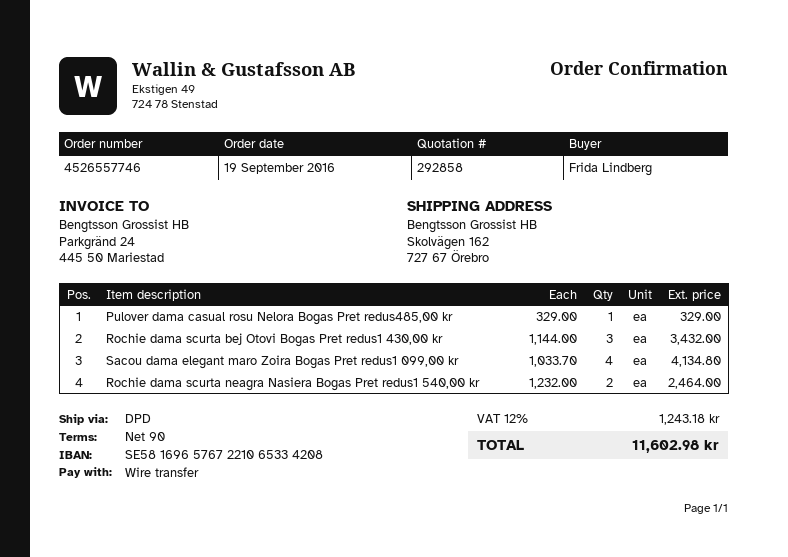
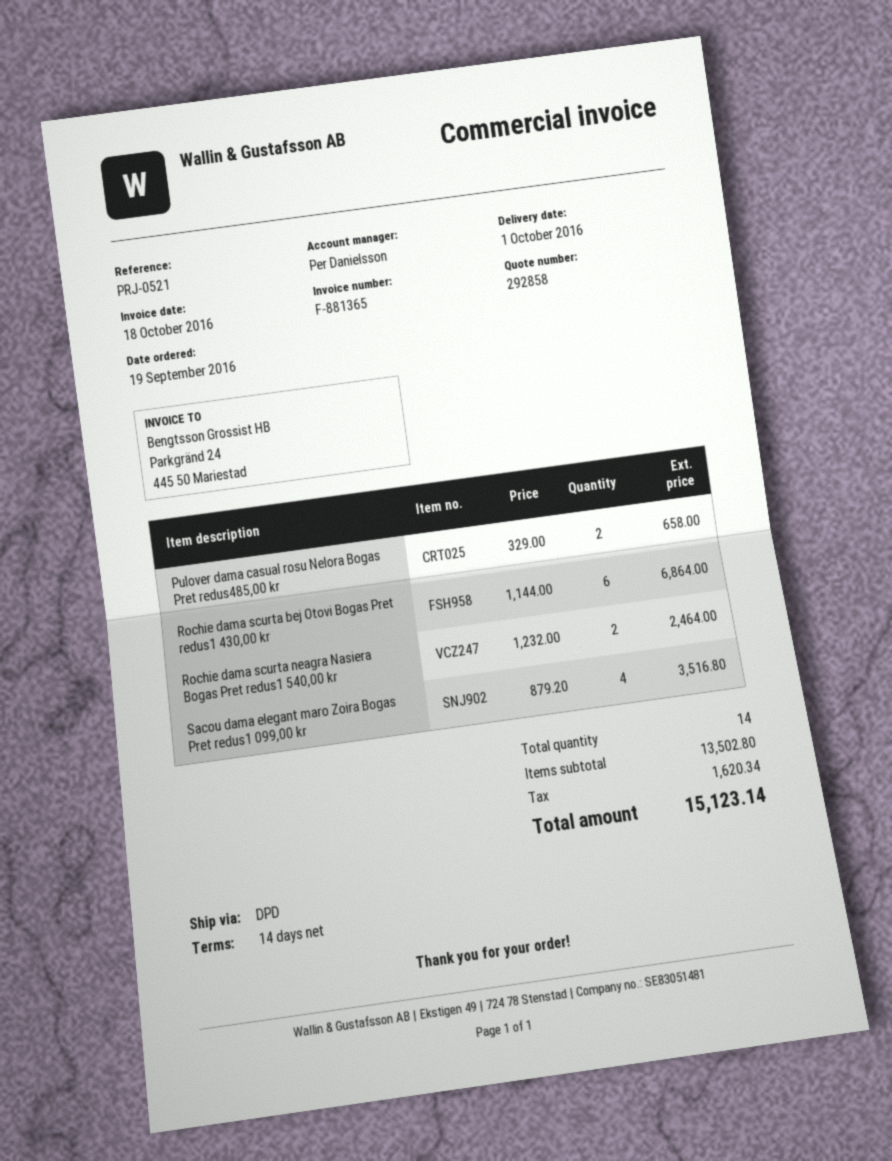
payment terms: 90 days -> 14 days
Pulover dama casual rosu Nelora Bogas Pret redus485,00 kr: 1 x 329.00 = 329.00 -> 2 x 329.00 = 658.00
Rochie dama scurta bej Otovi Bogas Pret redus1 430,00 kr: 3 x 1144.00 = 3432.00 -> 6 x 1144.00 = 6864.00
Sacou dama elegant maro Zoira Bogas Pret redus1 099,00 kr: 4 x 1033.70 = 4134.80 -> 4 x 879.20 = 3516.80
tax: 1243.18 -> 1620.34
total: 11602.98 -> 15123.14

